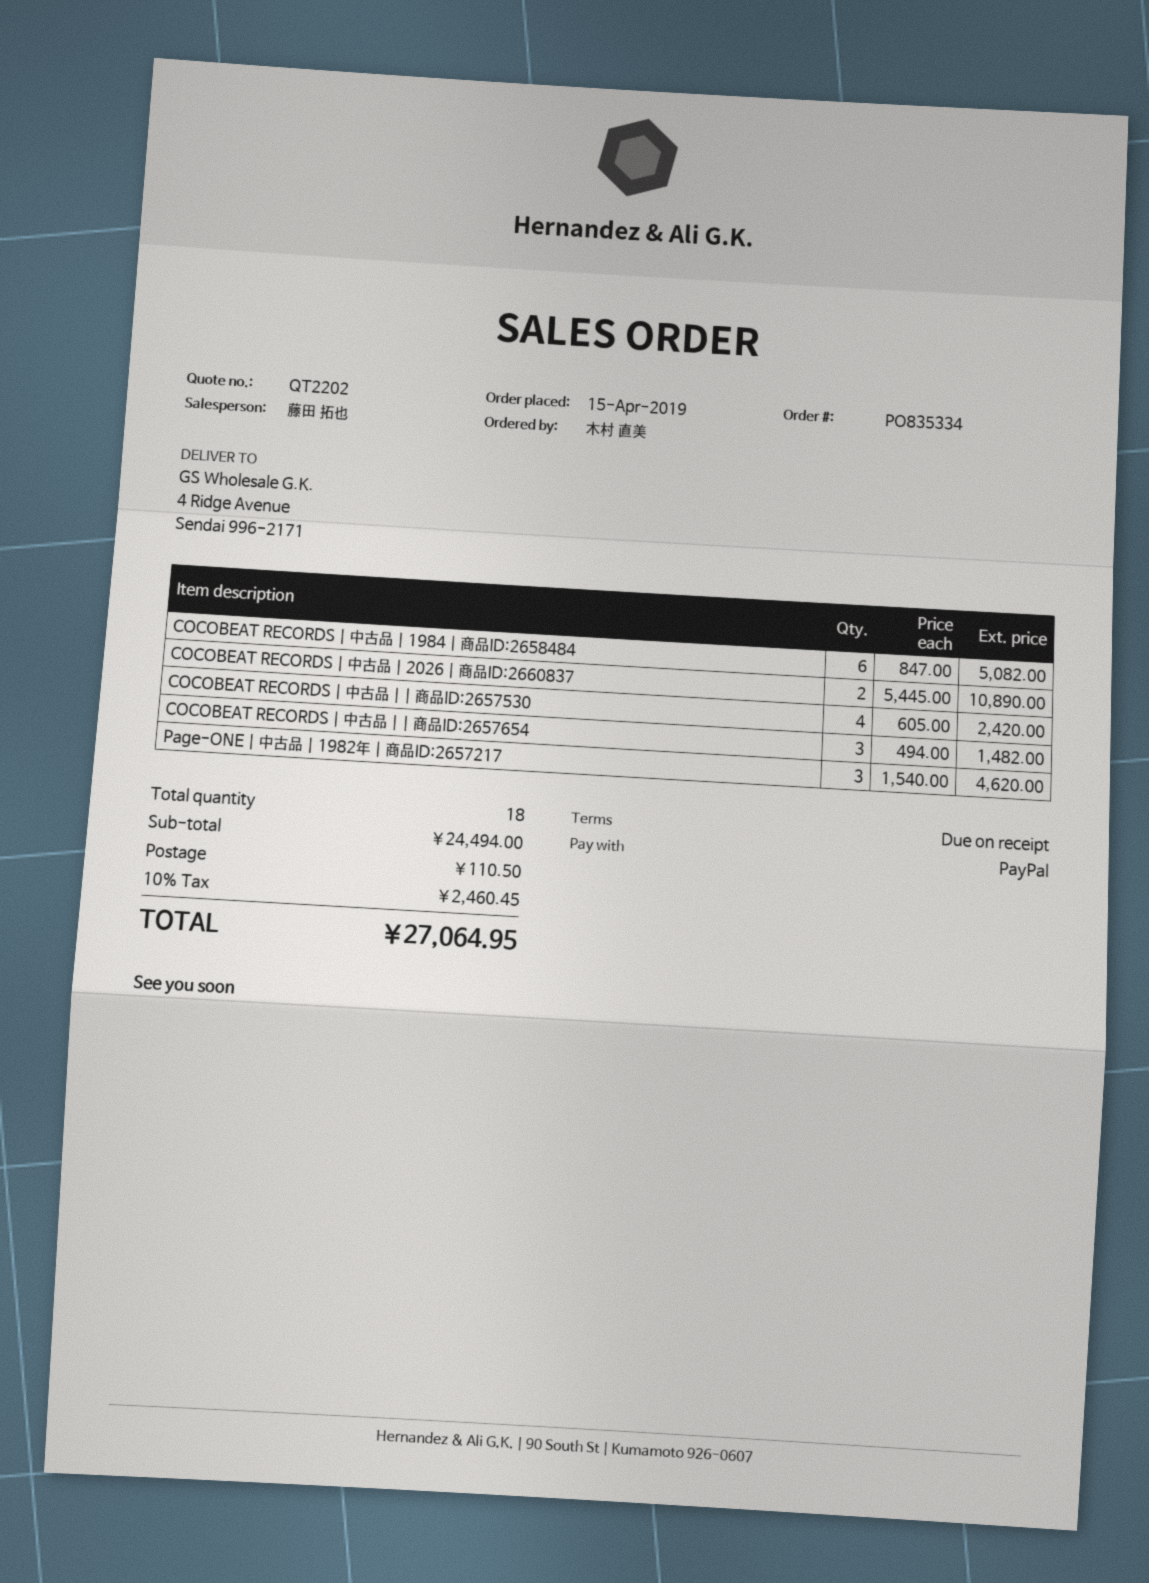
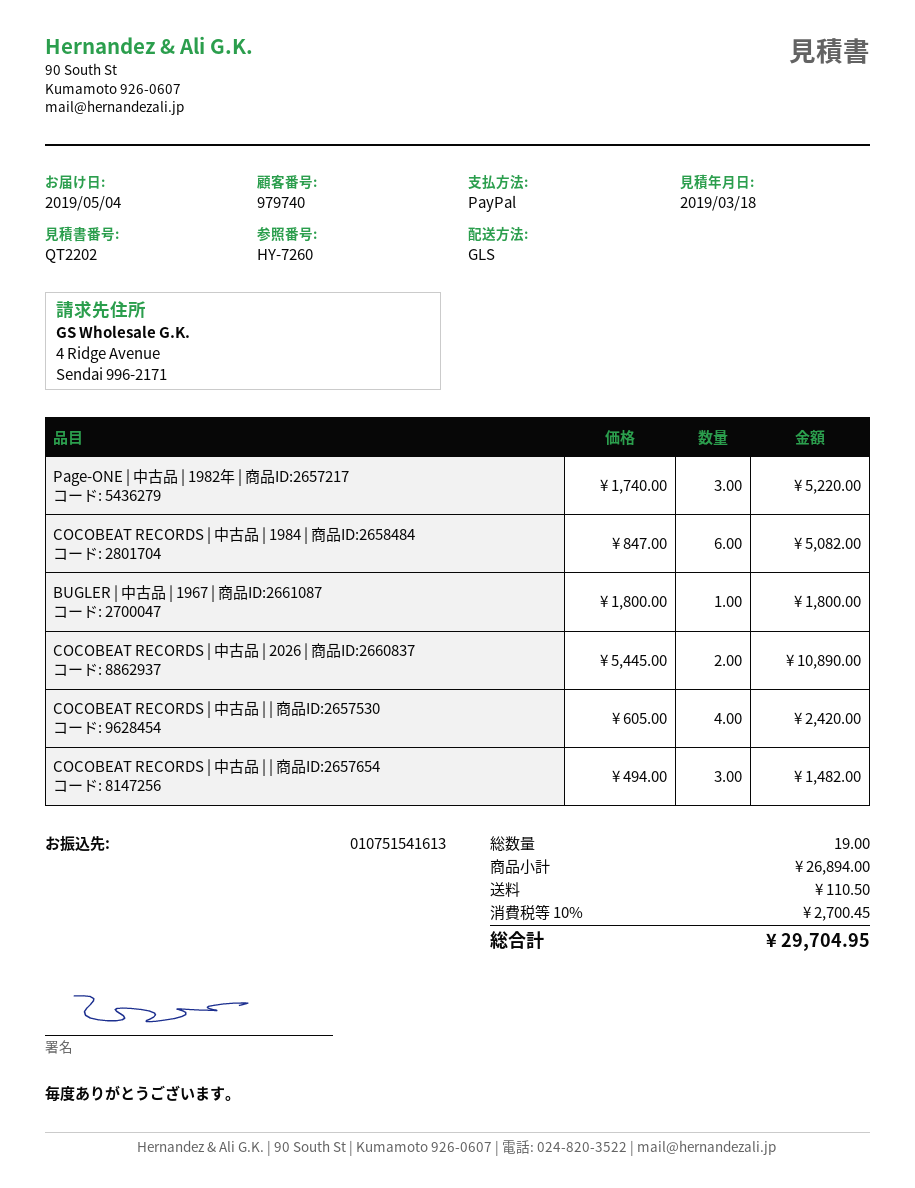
Page-ONE | 中古品 | 1982年 | 商品ID:2657217: 3 x 1540.00 = 4620.00 -> 3 x 1740.00 = 5220.00
BUGLER | 中古品 | 1967 | 商品ID:2661087: none -> 1 x 1800.00 = 1800.00
total quantity: 18 -> 19
subtotal: 24494.00 -> 26894.00
tax: 10% = 2460.45 -> 10% = 2700.45
total: 27064.95 -> 29704.95

